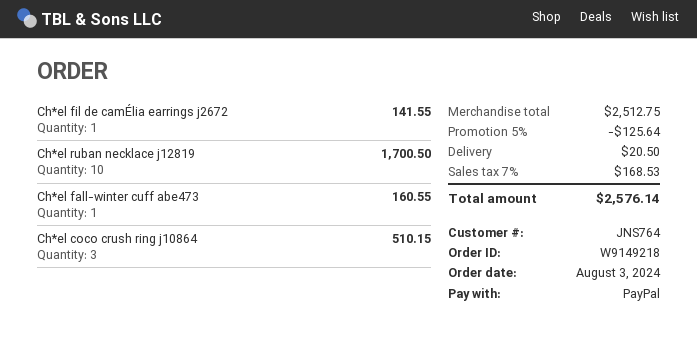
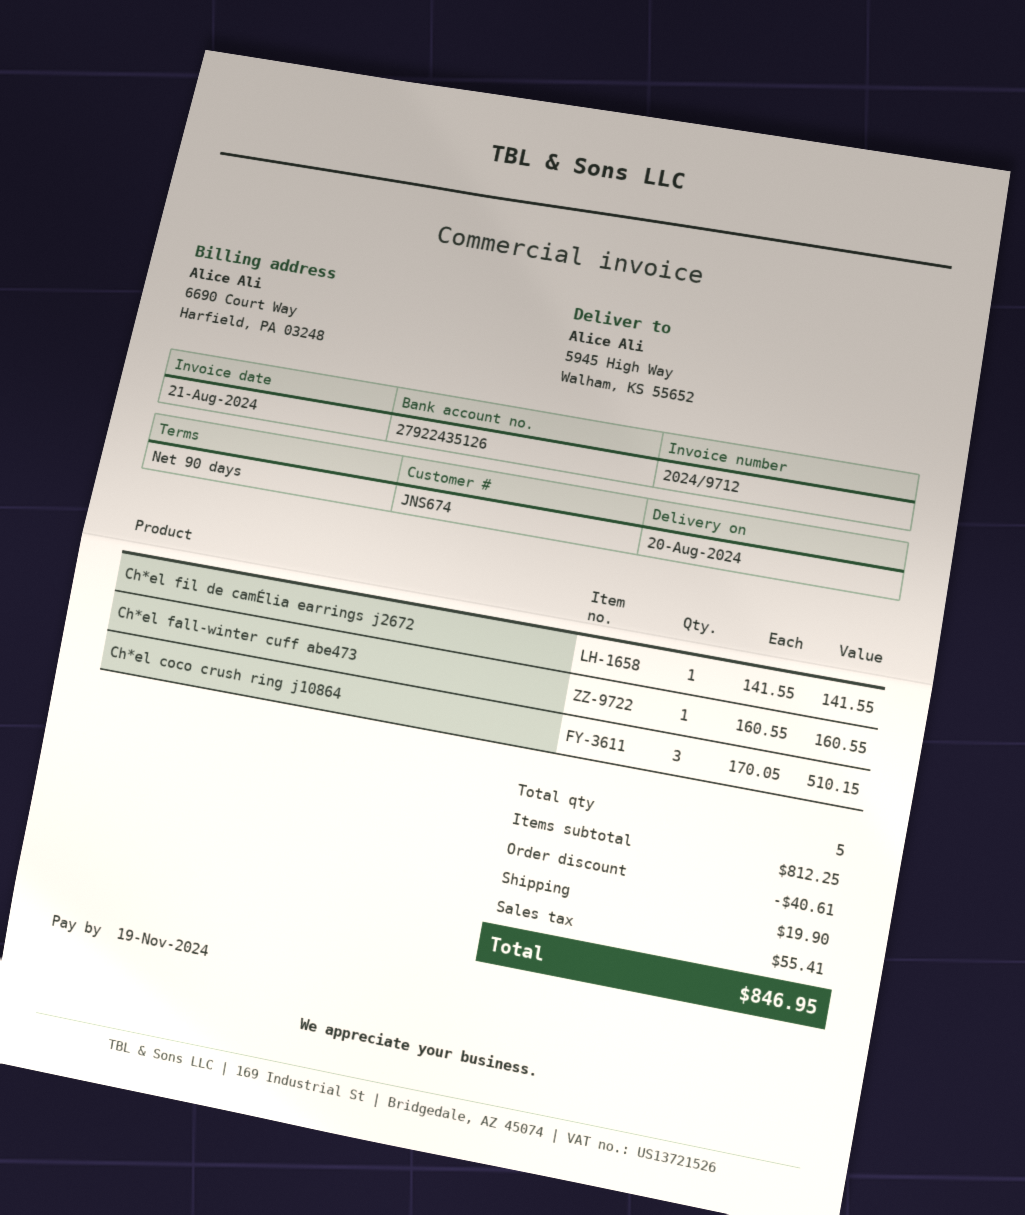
customer number: JNS764 -> JNS674
Ch*el ruban necklace j12819: 10 for 1700.50 -> none
subtotal: 2512.75 -> 812.25
discount: 125.64 -> 40.61
shipping: 20.50 -> 19.90
tax: 168.53 -> 55.41
total: 2576.14 -> 846.95

